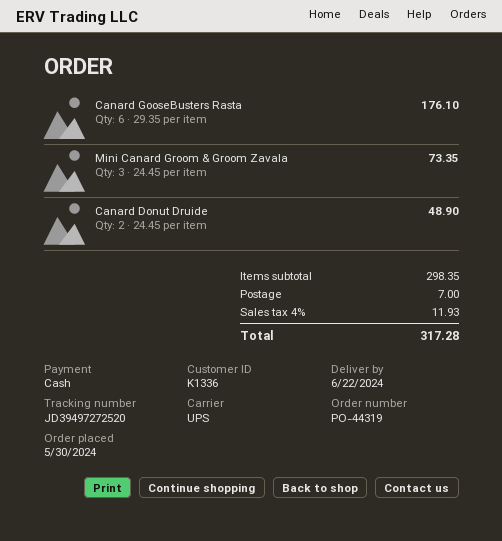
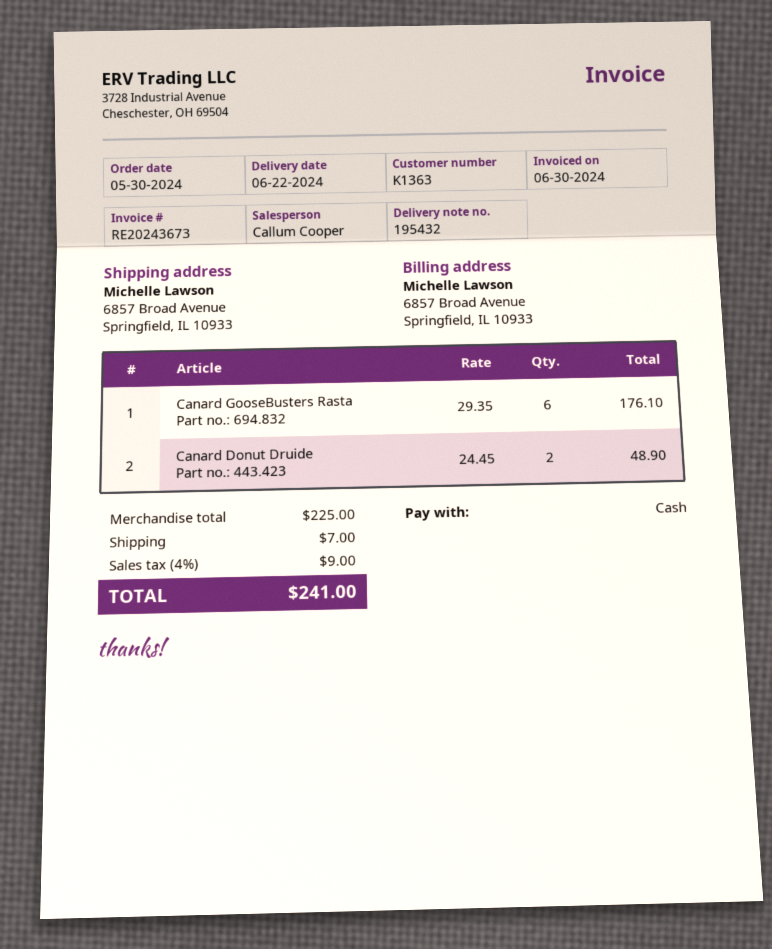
customer number: K1336 -> K1363
Mini Canard Groom & Groom Zavala: 3 x 24.45 = 73.35 -> none
subtotal: 298.35 -> 225.00
tax: 4% = 11.93 -> 4% = 9.00
total: 317.28 -> 241.00

